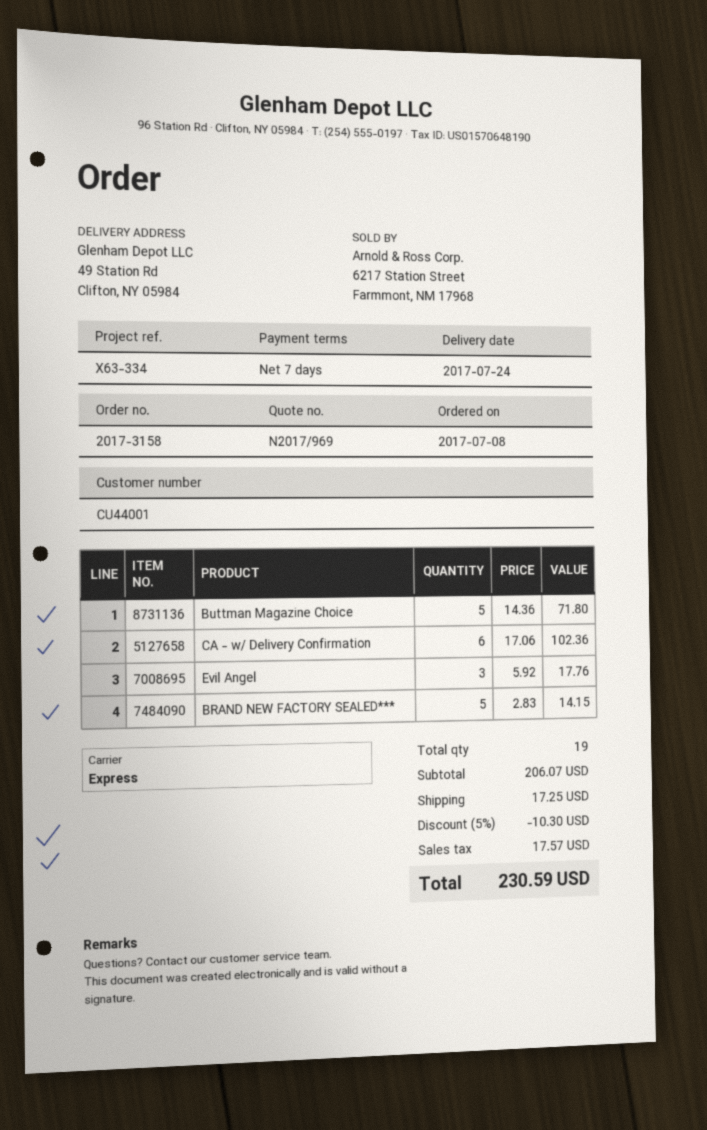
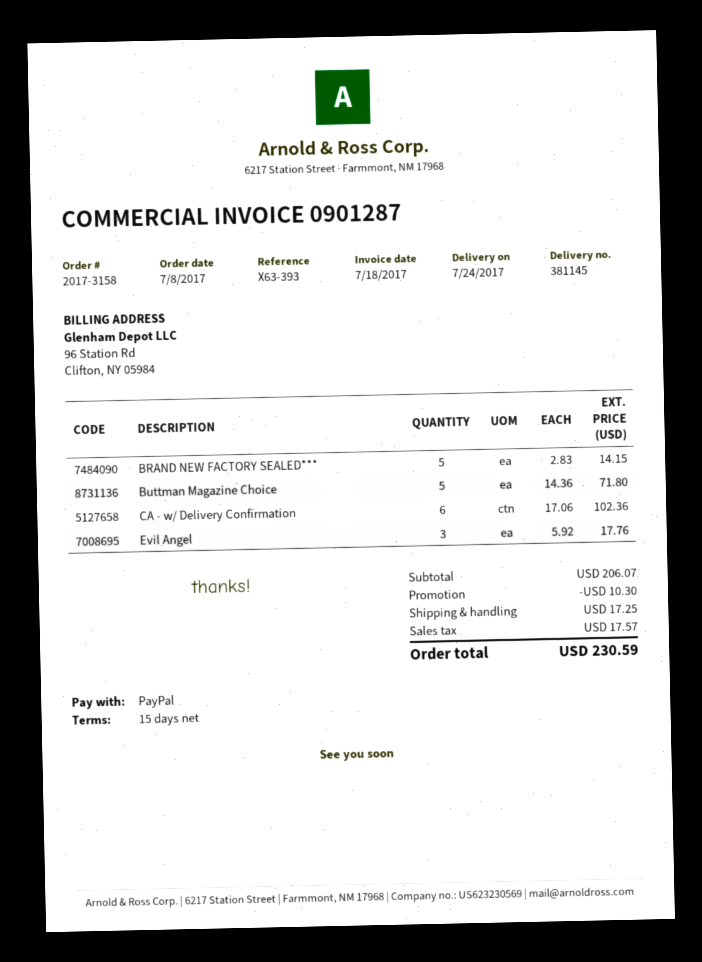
payment terms: 7 days -> 15 days
reference: X63-334 -> X63-393

